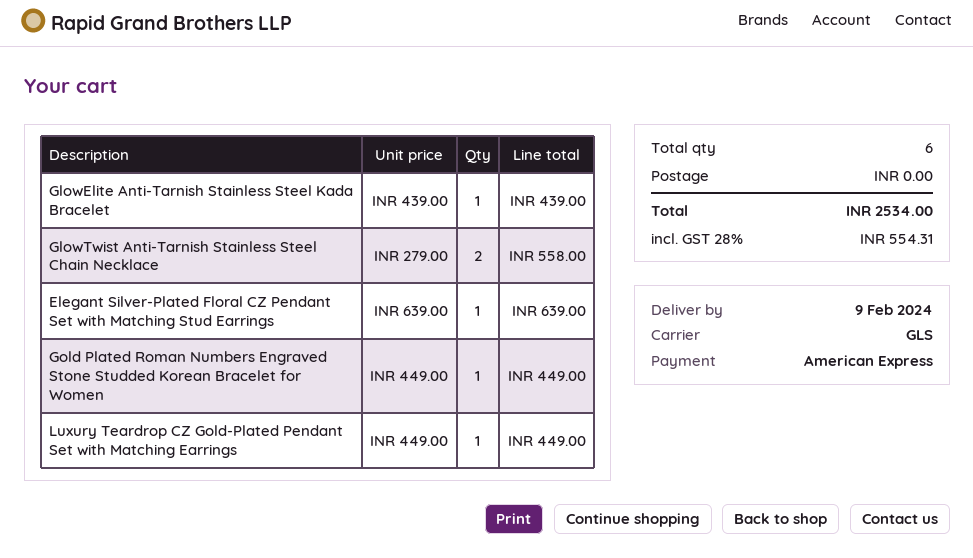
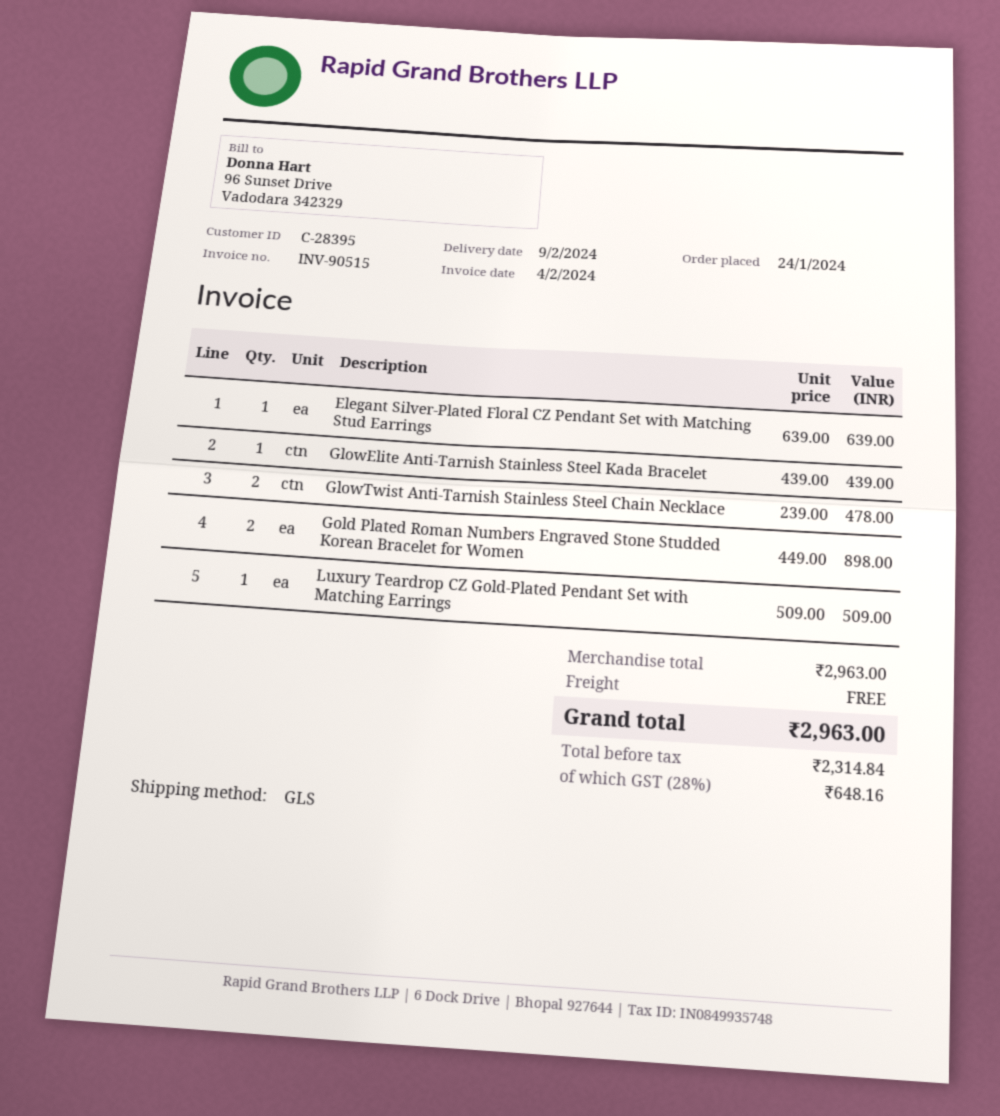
GlowTwist Anti-Tarnish Stainless Steel Chain Necklace: 2 x 279.00 = 558.00 -> 2 x 239.00 = 478.00
Gold Plated Roman Numbers Engraved Stone Studded Korean Bracelet for Women: 1 x 449.00 = 449.00 -> 2 x 449.00 = 898.00
Luxury Teardrop CZ Gold-Plated Pendant Set with Matching Earrings: 1 x 449.00 = 449.00 -> 1 x 509.00 = 509.00
tax: 28% = 554.31 -> 28% = 648.16
total: 2534.00 -> 2963.00

